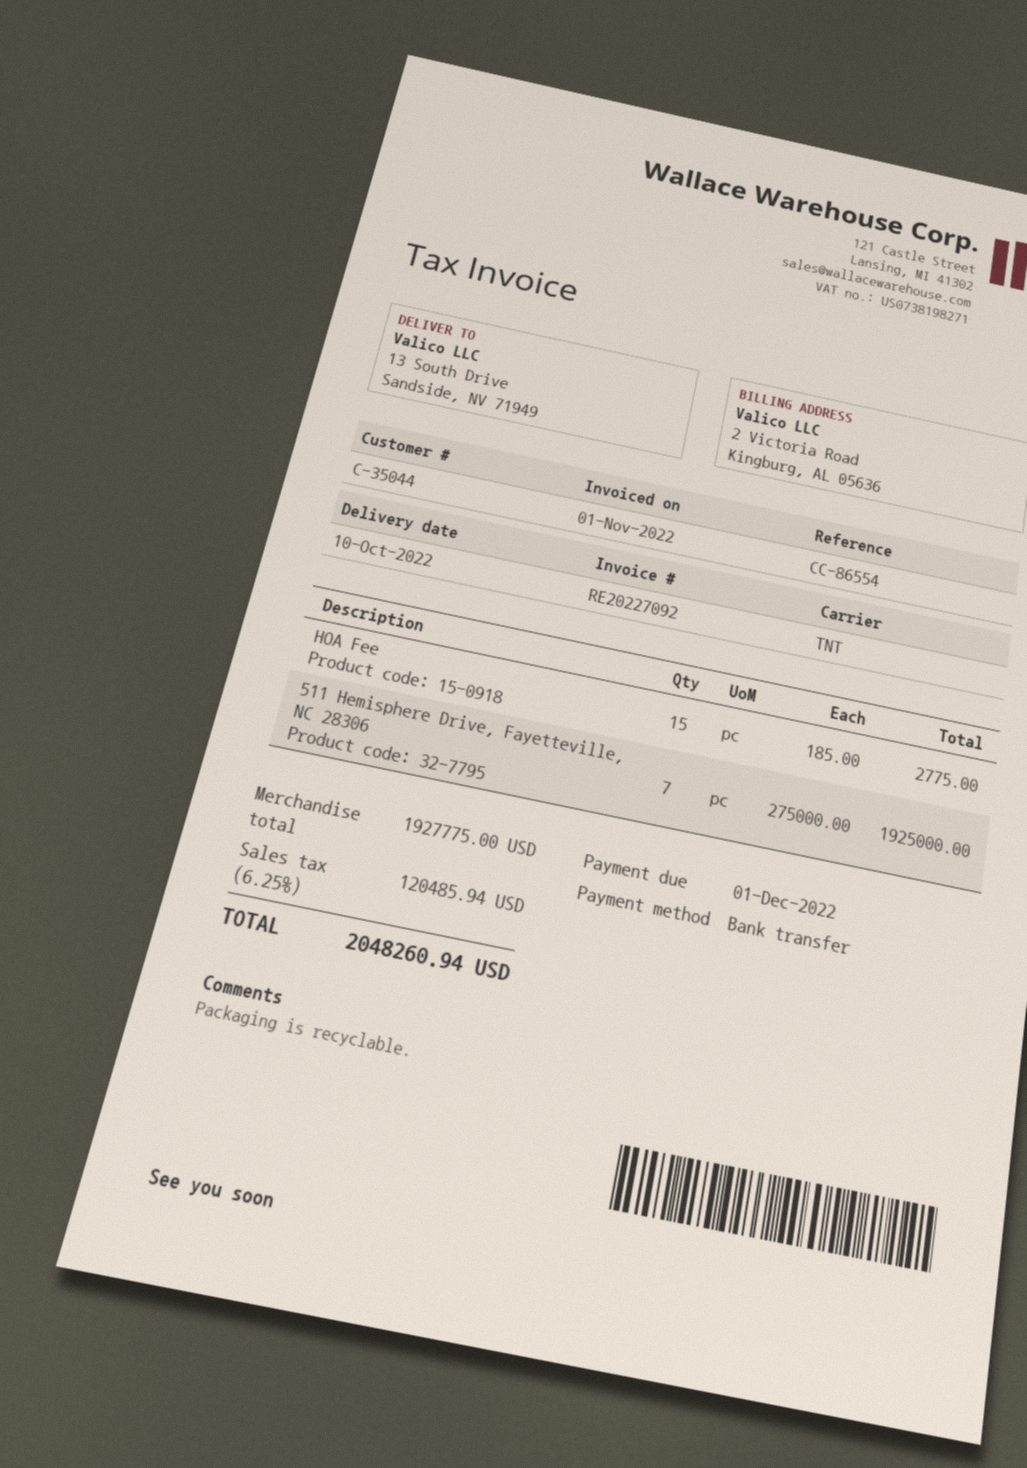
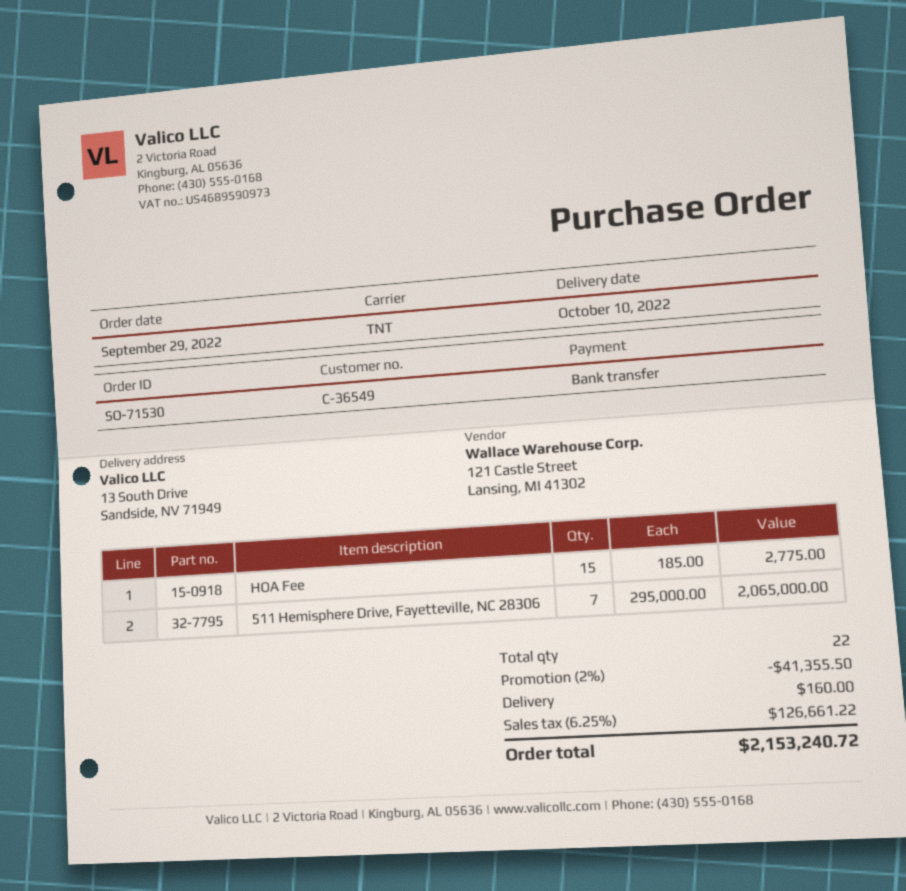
customer number: C-35044 -> C-36549
511 Hemisphere Drive, Fayetteville, NC 28306: 7 x 275000.00 = 1925000.00 -> 7 x 295000.00 = 2065000.00
discount: none -> 2% = 41355.50
shipping: none -> 160.00
tax: 6.25% = 120485.94 -> 6.25% = 126661.22
total: 2048260.94 -> 2153240.72

